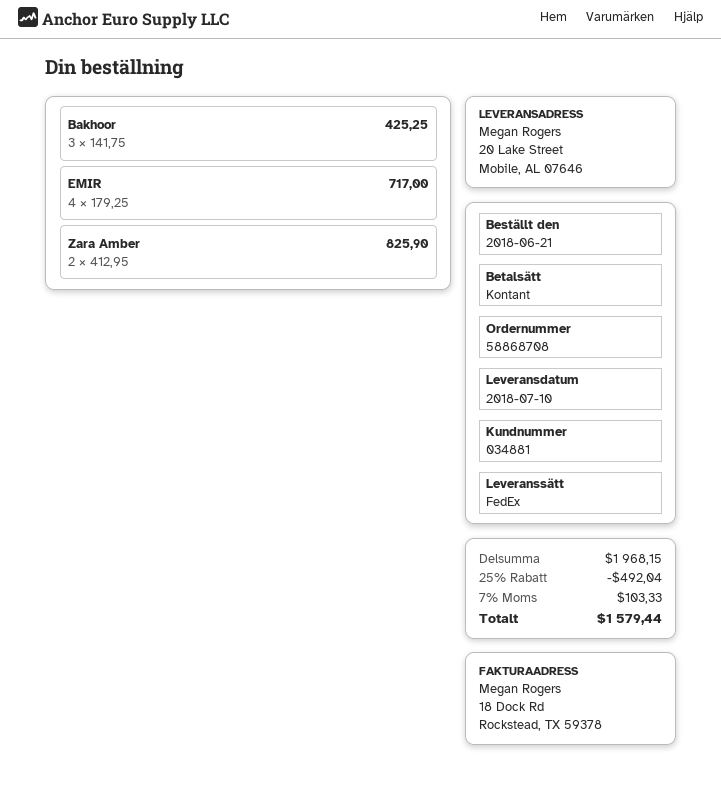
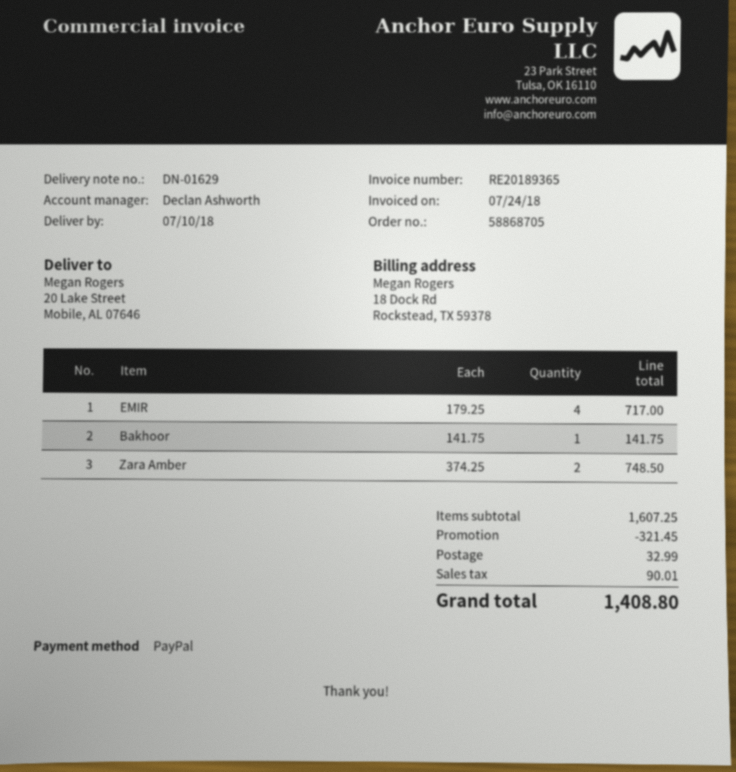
order number: 58868708 -> 58868705
payment method: cash -> PayPal
Bakhoor: 3 x 141.75 = 425.25 -> 1 x 141.75 = 141.75
Zara Amber: 2 x 412.95 = 825.90 -> 2 x 374.25 = 748.50
subtotal: 1968.15 -> 1607.25
discount: 492.04 -> 321.45
shipping: none -> 32.99
tax: 103.33 -> 90.01
total: 1579.44 -> 1408.80

